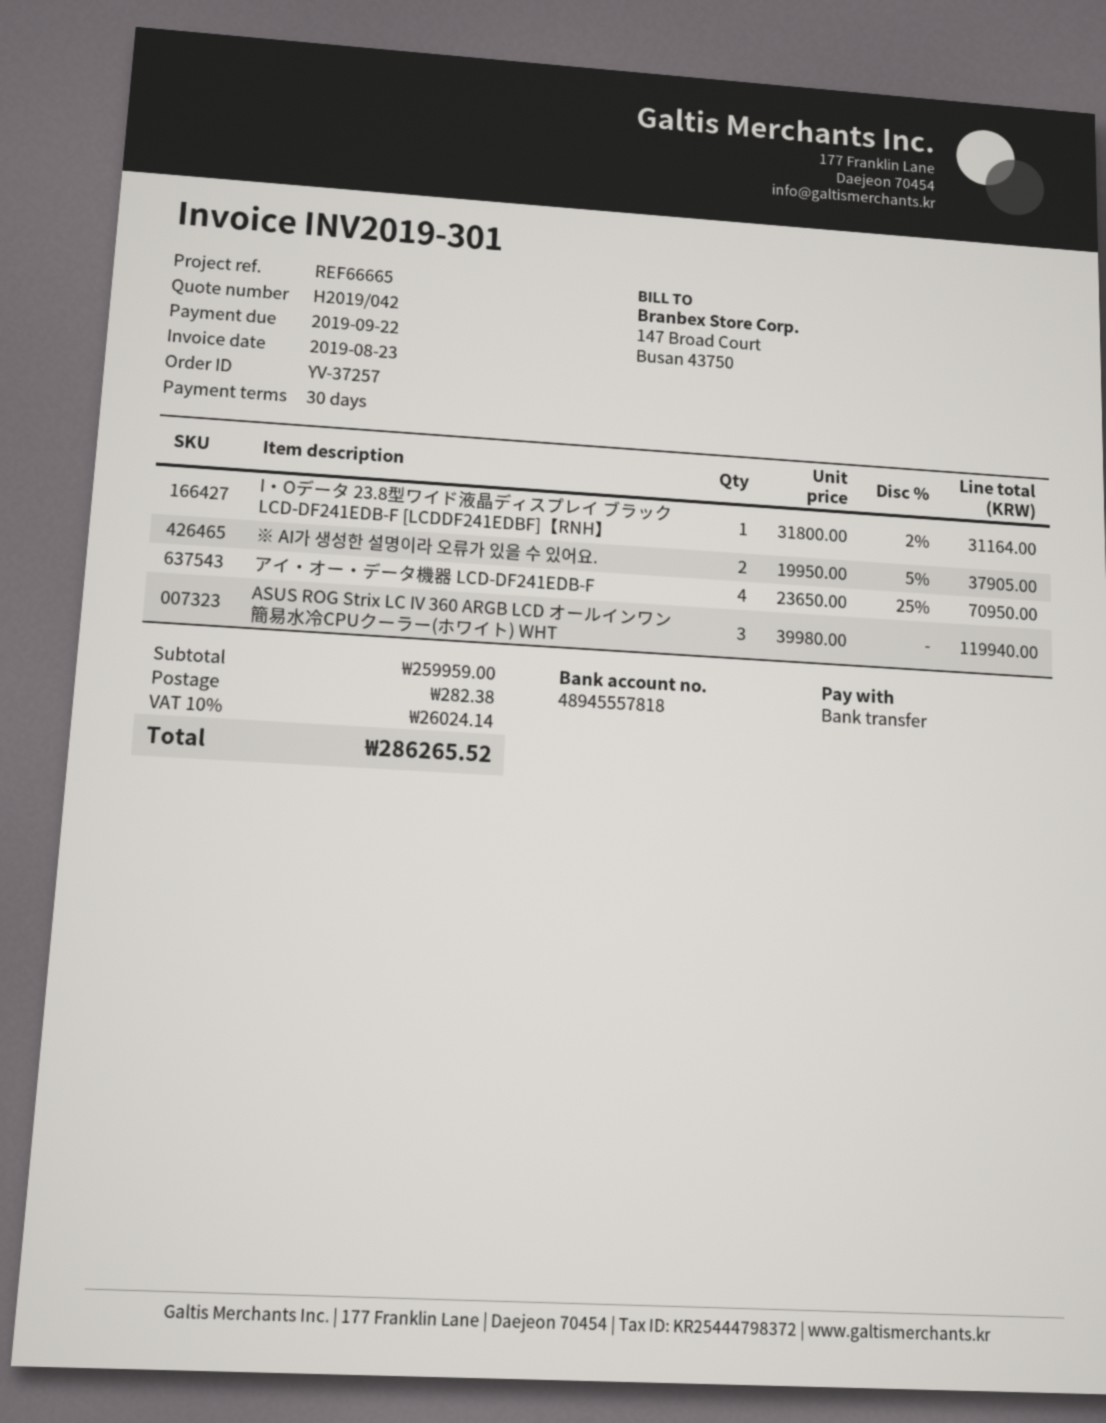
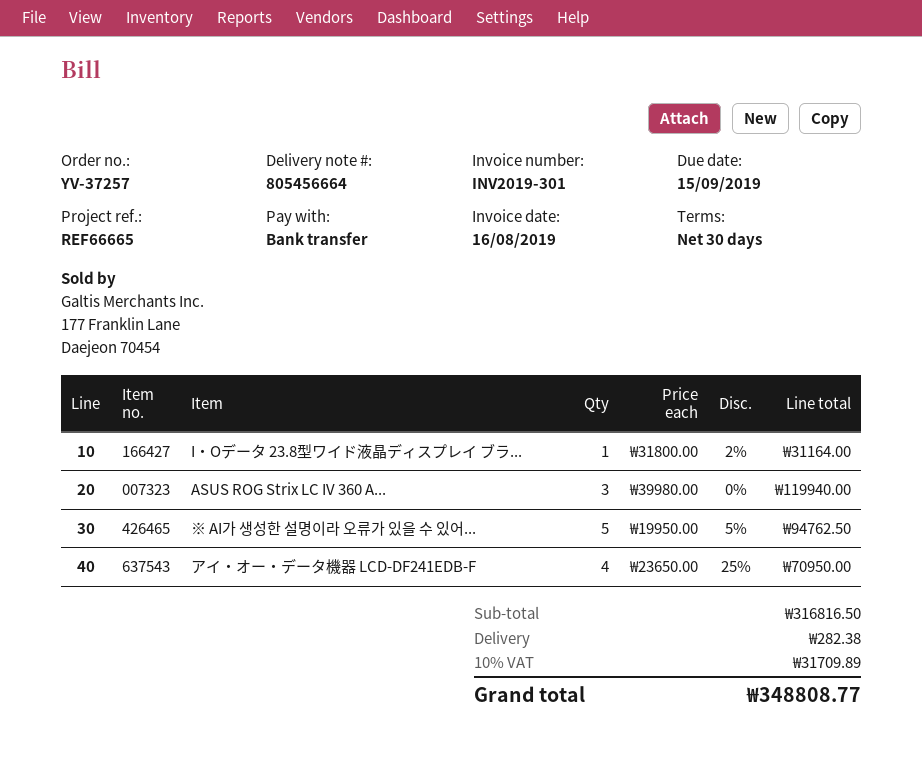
invoice date: 2019-08-23 -> 2019-08-16
due date: 2019-09-22 -> 2019-09-15
※ AI가 생성한 설명이라 오류가 있을 수 있어요.: 2 x 19950.00 - 5% = 37905.00 -> 5 x 19950.00 - 5% = 94762.50
subtotal: 259959.00 -> 316816.50
tax: 10% = 26024.14 -> 10% = 31709.89
total: 286265.52 -> 348808.77

